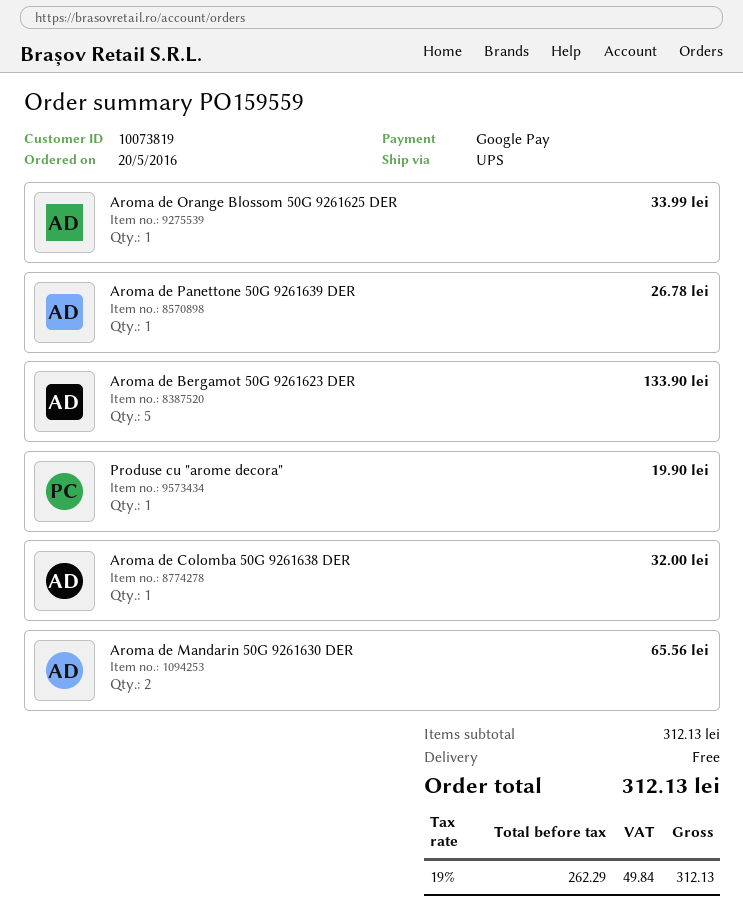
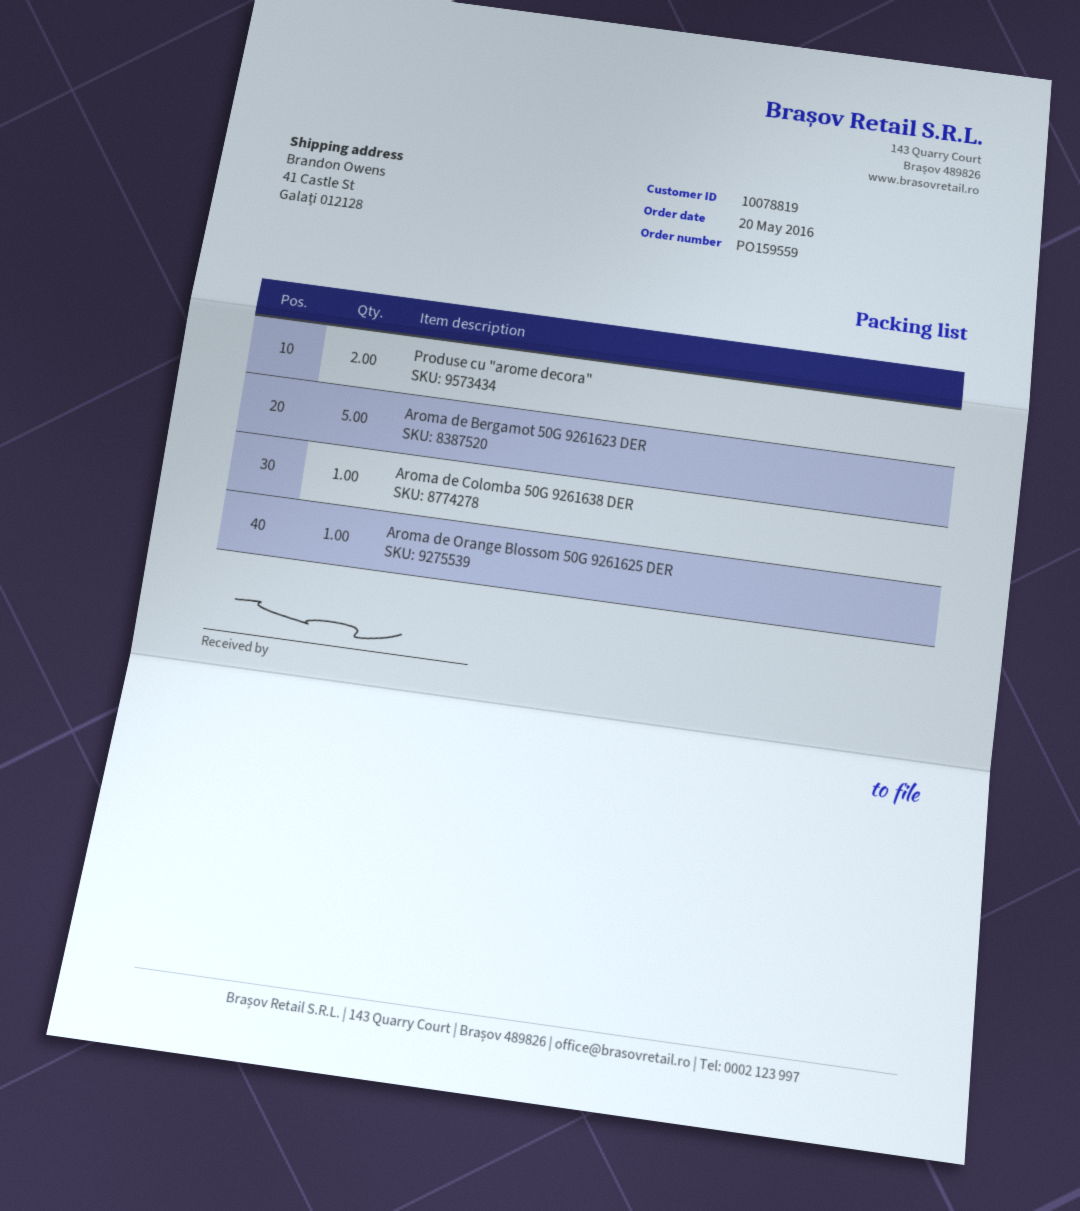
customer number: 10073819 -> 10078819
Aroma de Panettone 50G 9261639 DER: 1 -> none
Produse cu "arome decora": 1 -> 2
Aroma de Mandarin 50G 9261630 DER: 2 -> none

